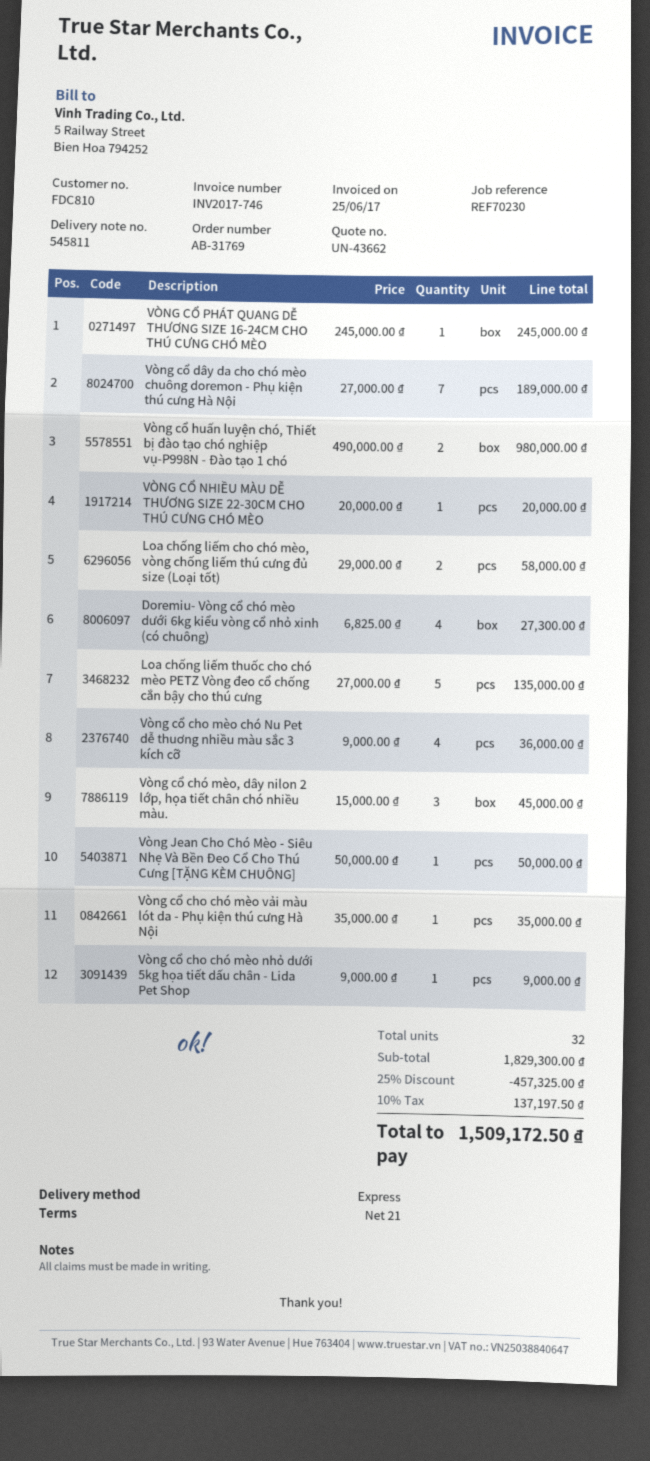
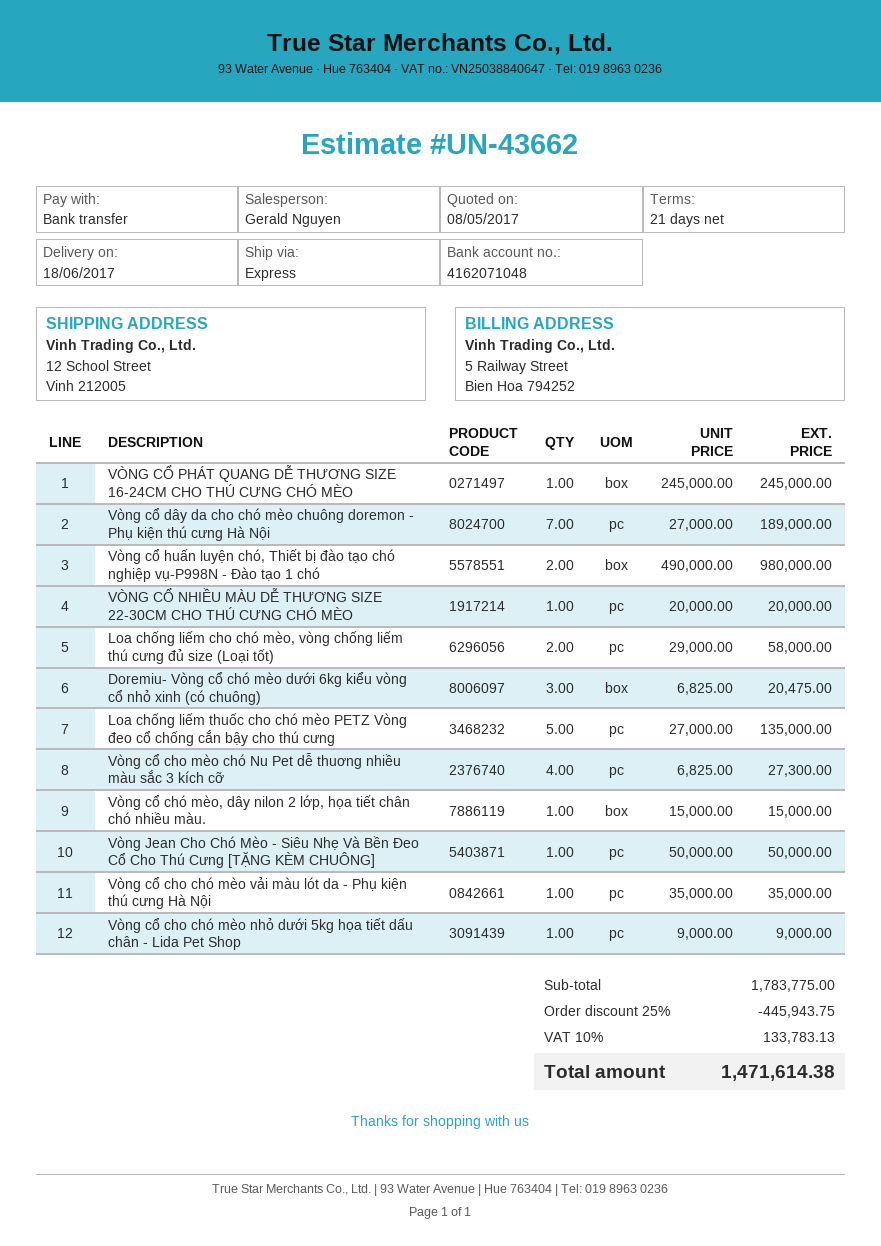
Doremiu- Vòng cổ chó mèo dưới 6kg kiểu vòng cổ nhỏ xinh (có chuông): 4 x 6825.00 = 27300.00 -> 3 x 6825.00 = 20475.00
Vòng cổ cho mèo chó Nu Pet dễ thuơng nhiều màu sắc 3 kích cỡ: 4 x 9000.00 = 36000.00 -> 4 x 6825.00 = 27300.00
Vòng cổ chó mèo, dây nilon 2 lớp, họa tiết chân chó nhiều màu.: 3 x 15000.00 = 45000.00 -> 1 x 15000.00 = 15000.00
subtotal: 1829300.00 -> 1783775.00
discount: 25% = 457325.00 -> 25% = 445943.75
tax: 10% = 137197.50 -> 10% = 133783.13
total: 1509172.50 -> 1471614.38

